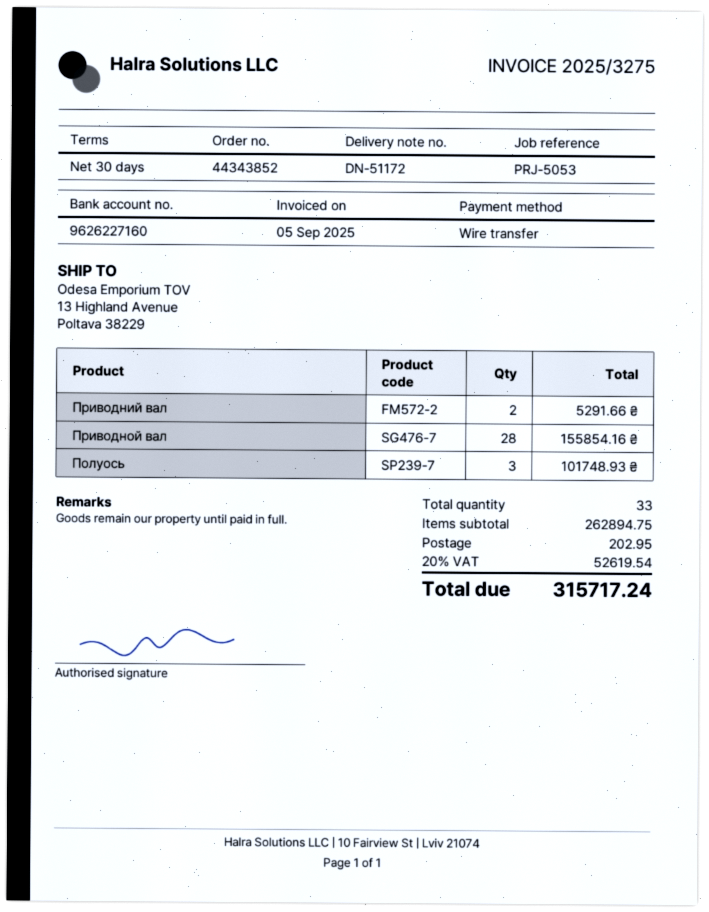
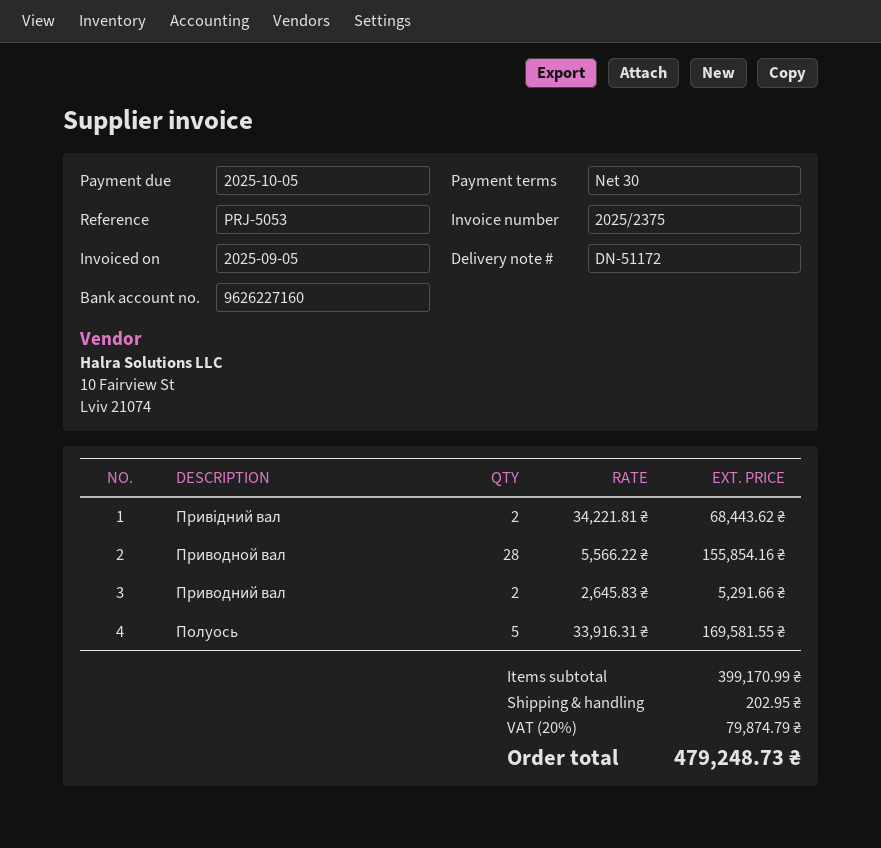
invoice number: 2025/3275 -> 2025/2375
Полуось: 3 for 101748.93 -> 5 for 169581.55
Привідний вал: none -> 2 for 68443.62
subtotal: 262894.75 -> 399170.99
tax: 20% = 52619.54 -> 20% = 79874.79
total: 315717.24 -> 479248.73

